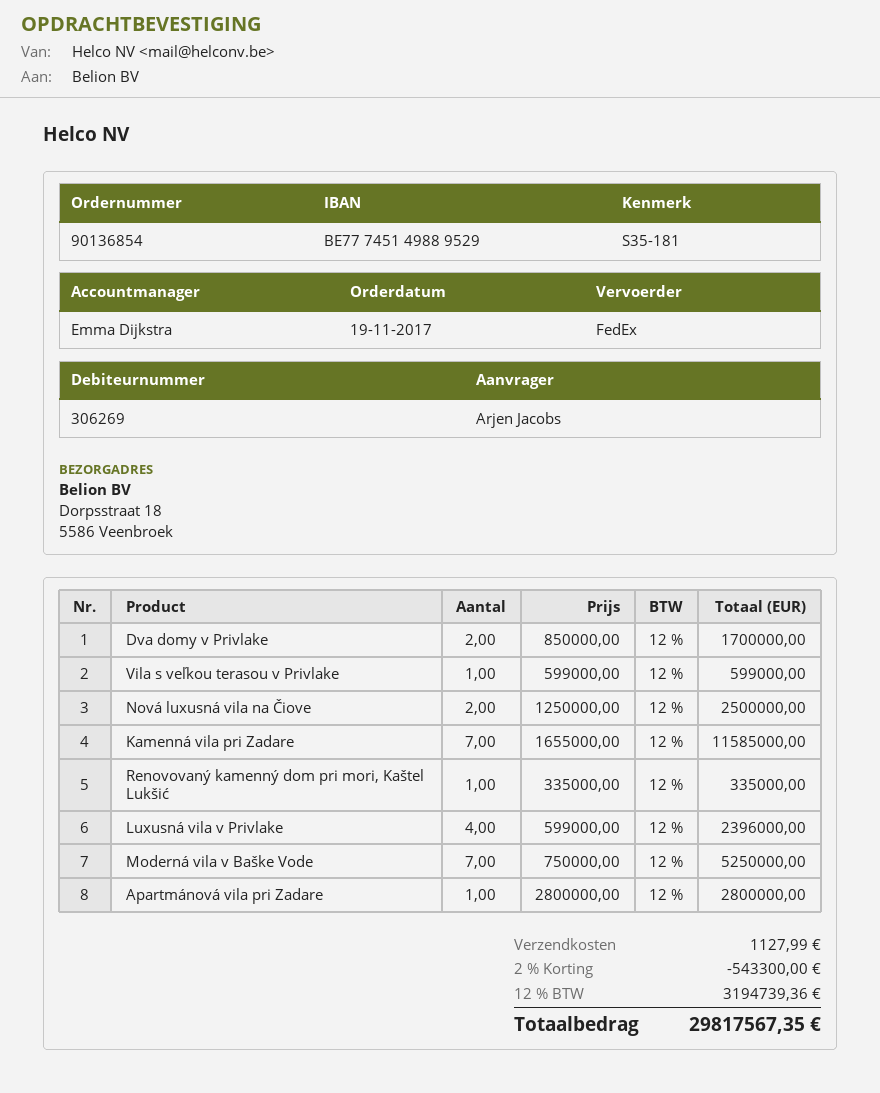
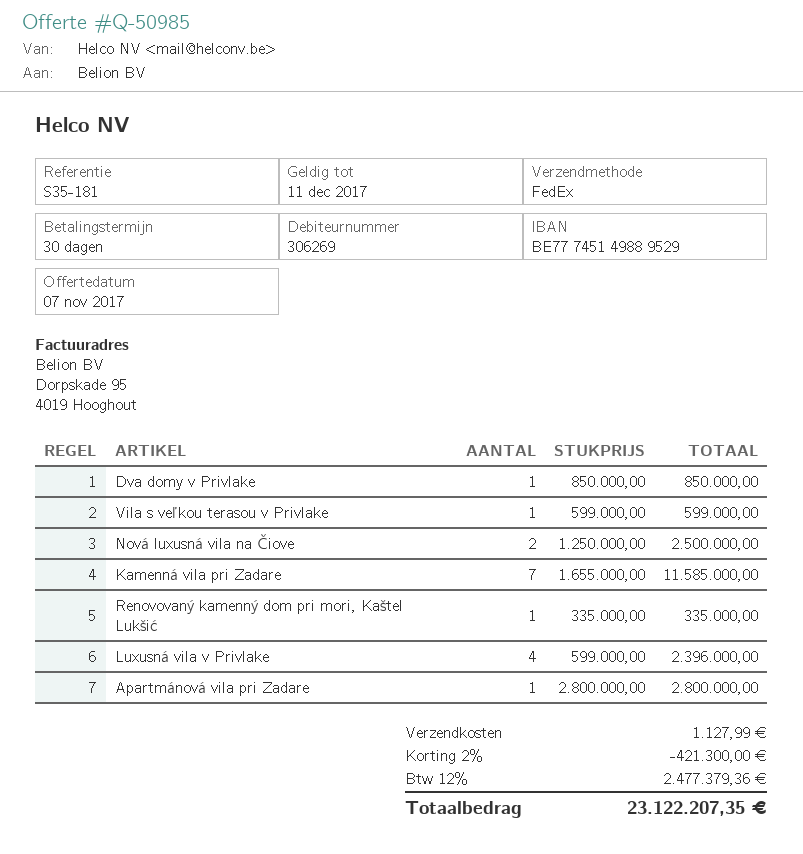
Dva domy v Privlake: 2 x 850000.00 = 1700000.00 -> 1 x 850000.00 = 850000.00
Moderná vila v Baške Vode: 7 x 750000.00 = 5250000.00 -> none
discount: 2% = 543300.00 -> 2% = 421300.00
tax: 12% = 3194739.36 -> 12% = 2477379.36
total: 29817567.35 -> 23122207.35

